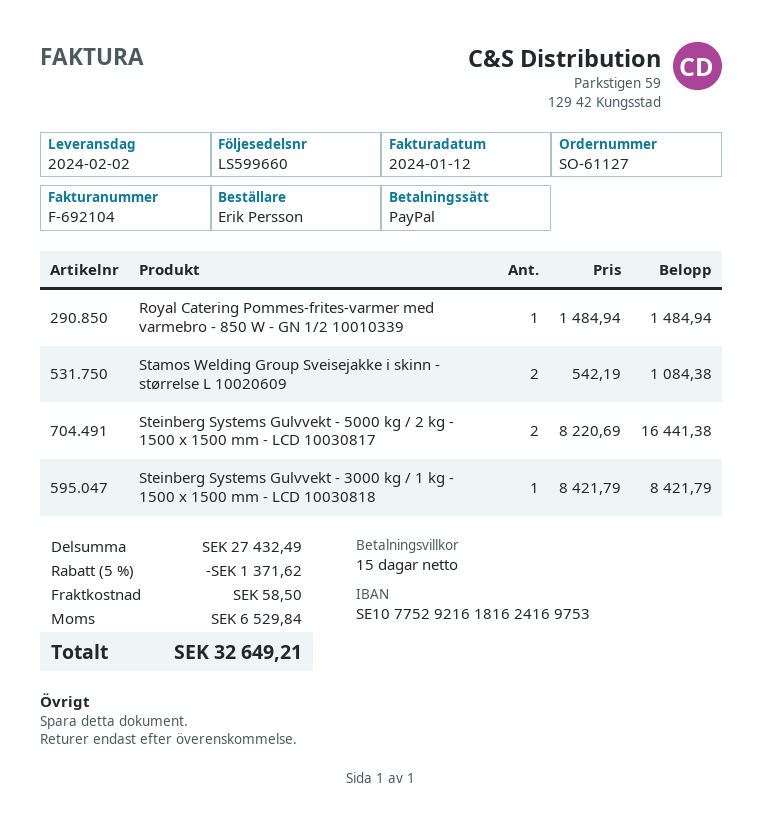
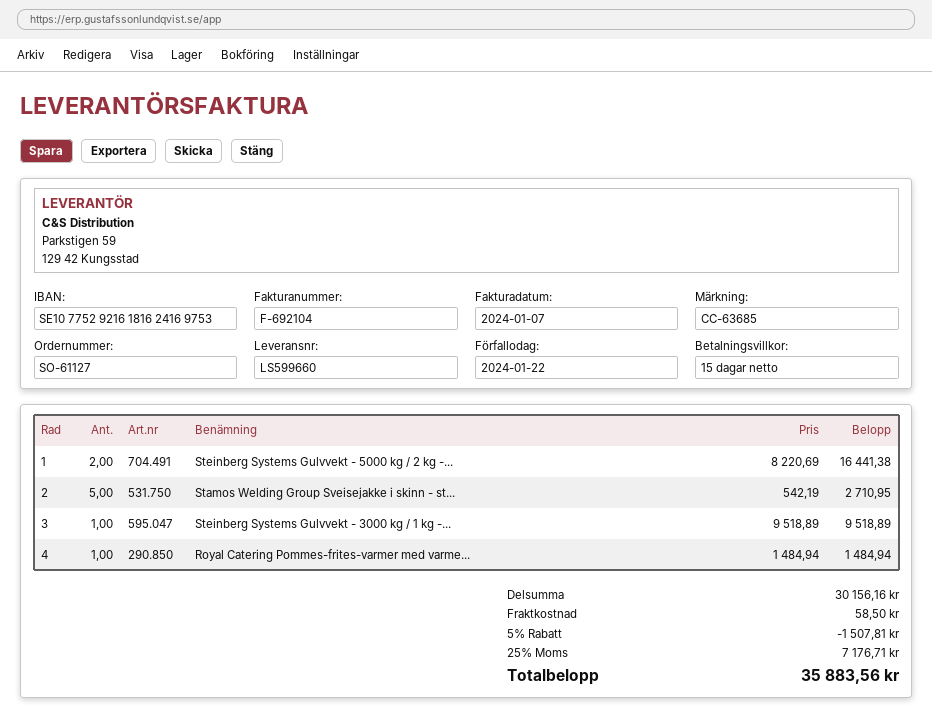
invoice date: 2024-01-12 -> 2024-01-07
Stamos Welding Group Sveisejakke i skinn - størrelse L 10020609: 2 x 542.19 = 1084.38 -> 5 x 542.19 = 2710.95
Steinberg Systems Gulvvekt - 3000 kg / 1 kg - 1500 x 1500 mm - LCD 10030818: 1 x 8421.79 = 8421.79 -> 1 x 9518.89 = 9518.89
subtotal: 27432.49 -> 30156.16
discount: 5% = 1371.62 -> 5% = 1507.81
tax: 6529.84 -> 7176.71
total: 32649.21 -> 35883.56

